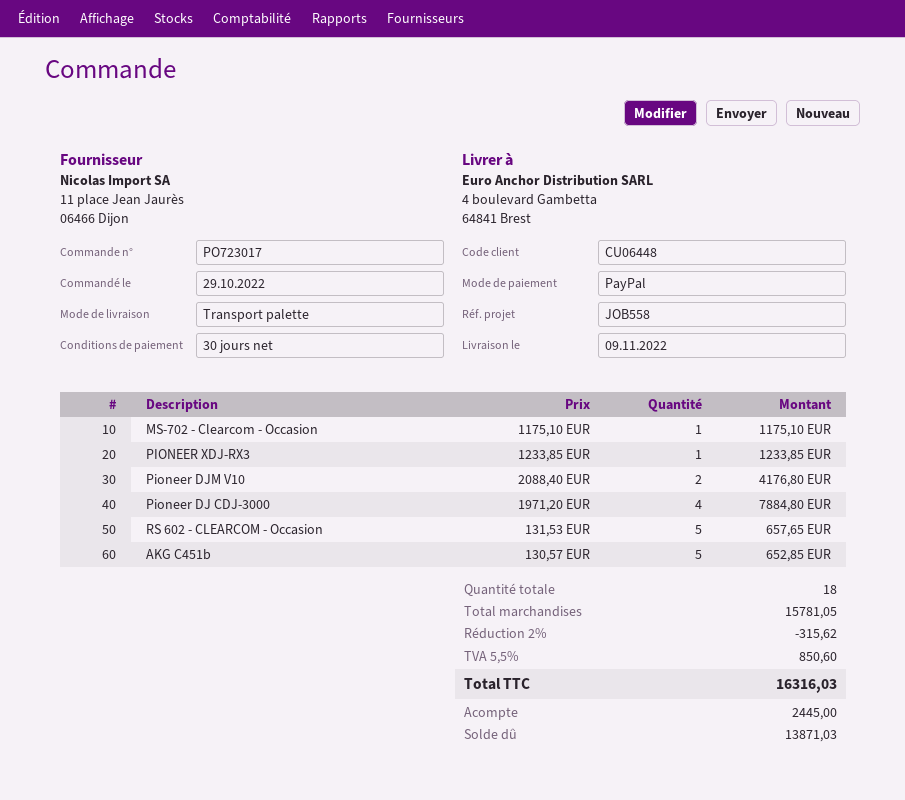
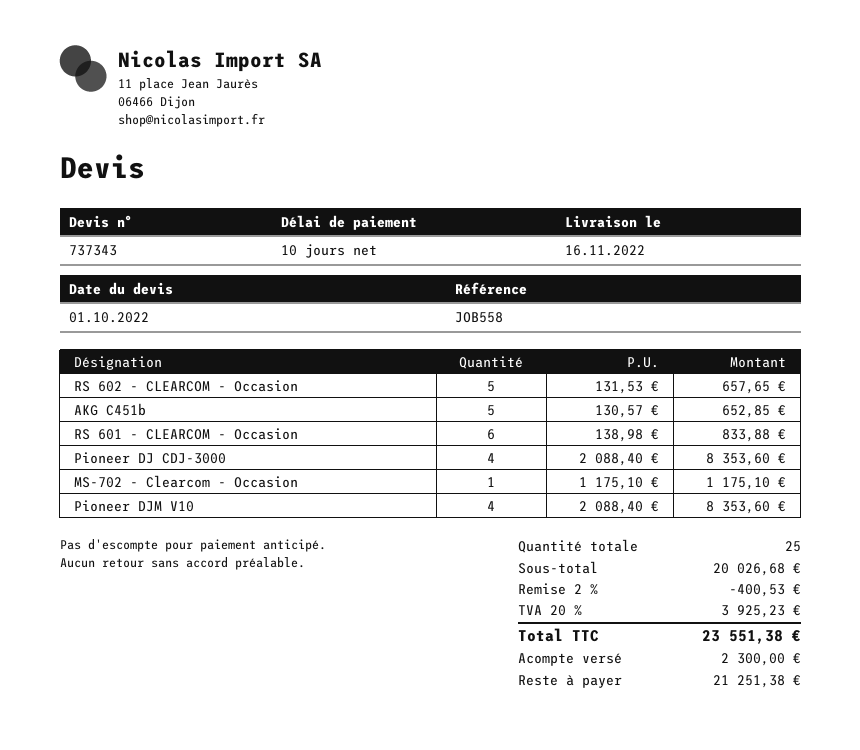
delivery date: 2022-11-09 -> 2022-11-16
payment terms: 30 days -> 10 days
PIONEER XDJ-RX3: 1 x 1233.85 = 1233.85 -> none
Pioneer DJM V10: 2 x 2088.40 = 4176.80 -> 4 x 2088.40 = 8353.60
Pioneer DJ CDJ-3000: 4 x 1971.20 = 7884.80 -> 4 x 2088.40 = 8353.60
RS 601 - CLEARCOM - Occasion: none -> 6 x 138.98 = 833.88
total quantity: 18 -> 25
subtotal: 15781.05 -> 20026.68
discount: 2% = 315.62 -> 2% = 400.53
tax: 5.5% = 850.60 -> 20% = 3925.23
total: 16316.03 -> 23551.38
deposit: 2445.00 -> 2300.00
balance: 13871.03 -> 21251.38

